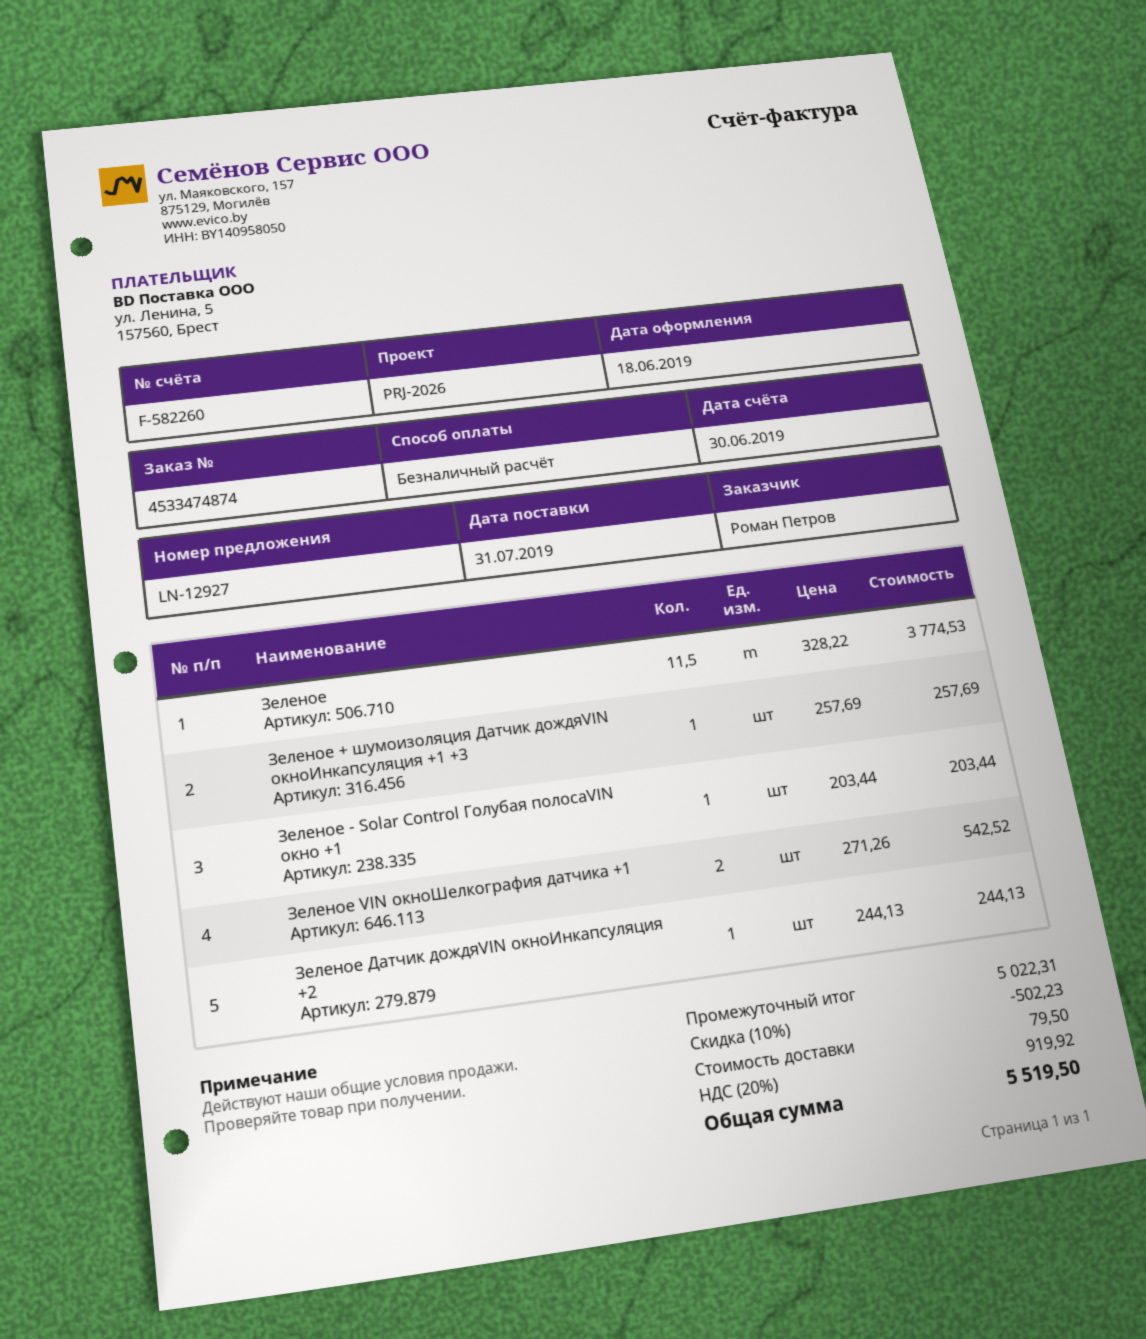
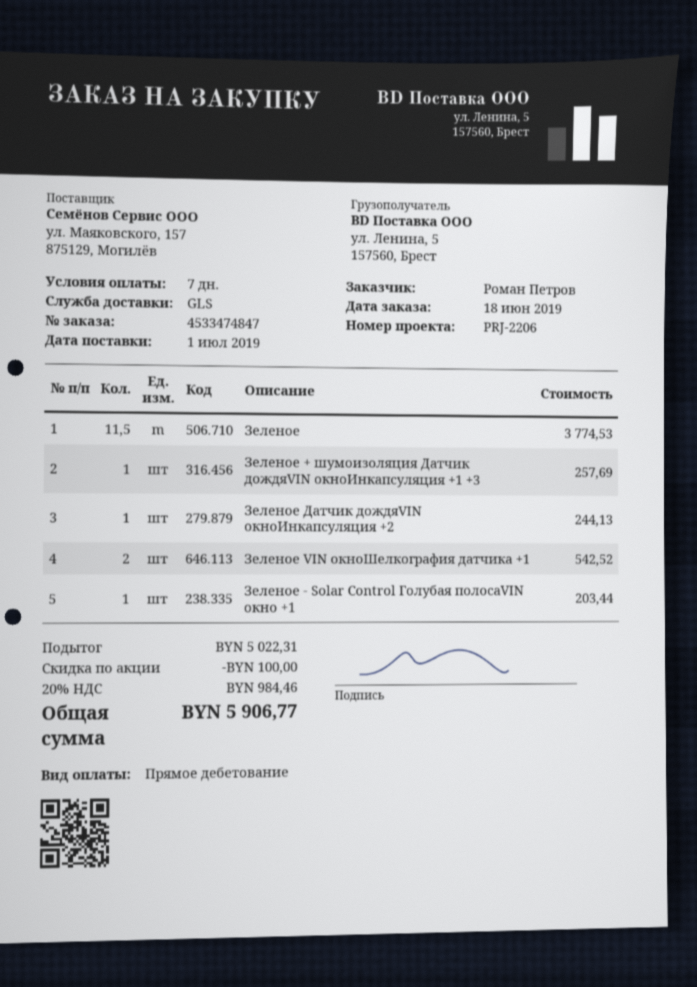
order number: 4533474874 -> 4533474847
delivery date: 2019-07-31 -> 2019-07-01
reference: PRJ-2026 -> PRJ-2206
payment method: bank transfer -> direct debit
discount: 502.23 -> 100.00
shipping: 79.50 -> none
tax: 20% = 919.92 -> 20% = 984.46
total: 5519.50 -> 5906.77

